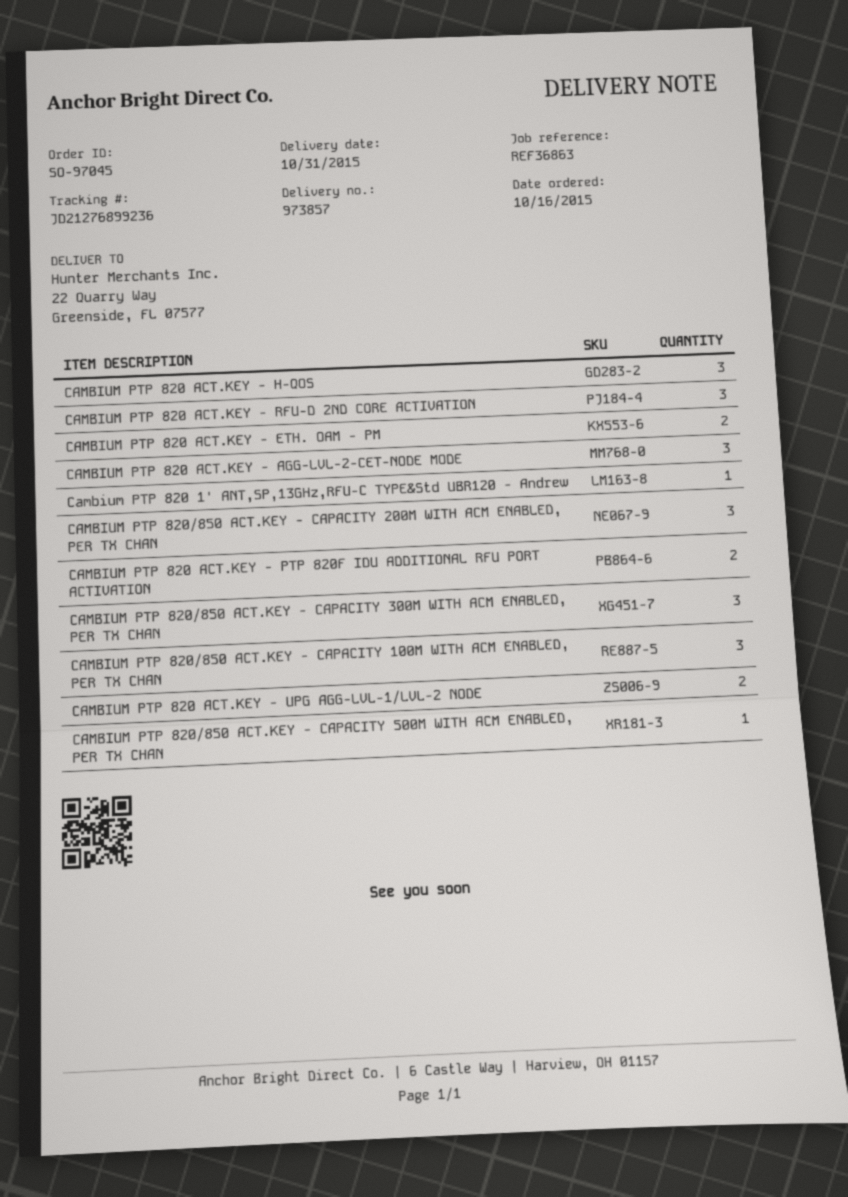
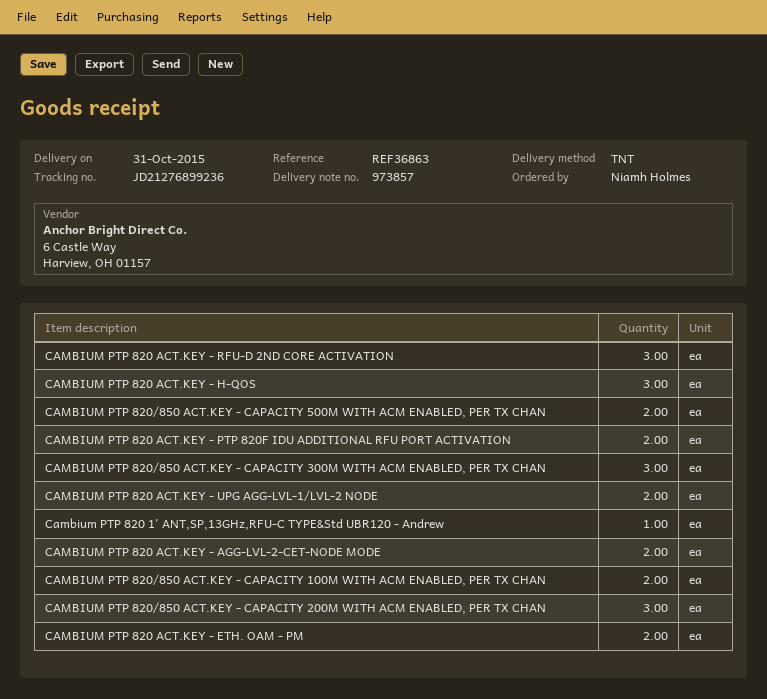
CAMBIUM PTP 820 ACT.KEY - AGG-LVL-2-CET-NODE MODE: 3 -> 2
CAMBIUM PTP 820/850 ACT.KEY - CAPACITY 100M WITH ACM ENABLED, PER TX CHAN: 3 -> 2
CAMBIUM PTP 820/850 ACT.KEY - CAPACITY 500M WITH ACM ENABLED, PER TX CHAN: 1 -> 2

